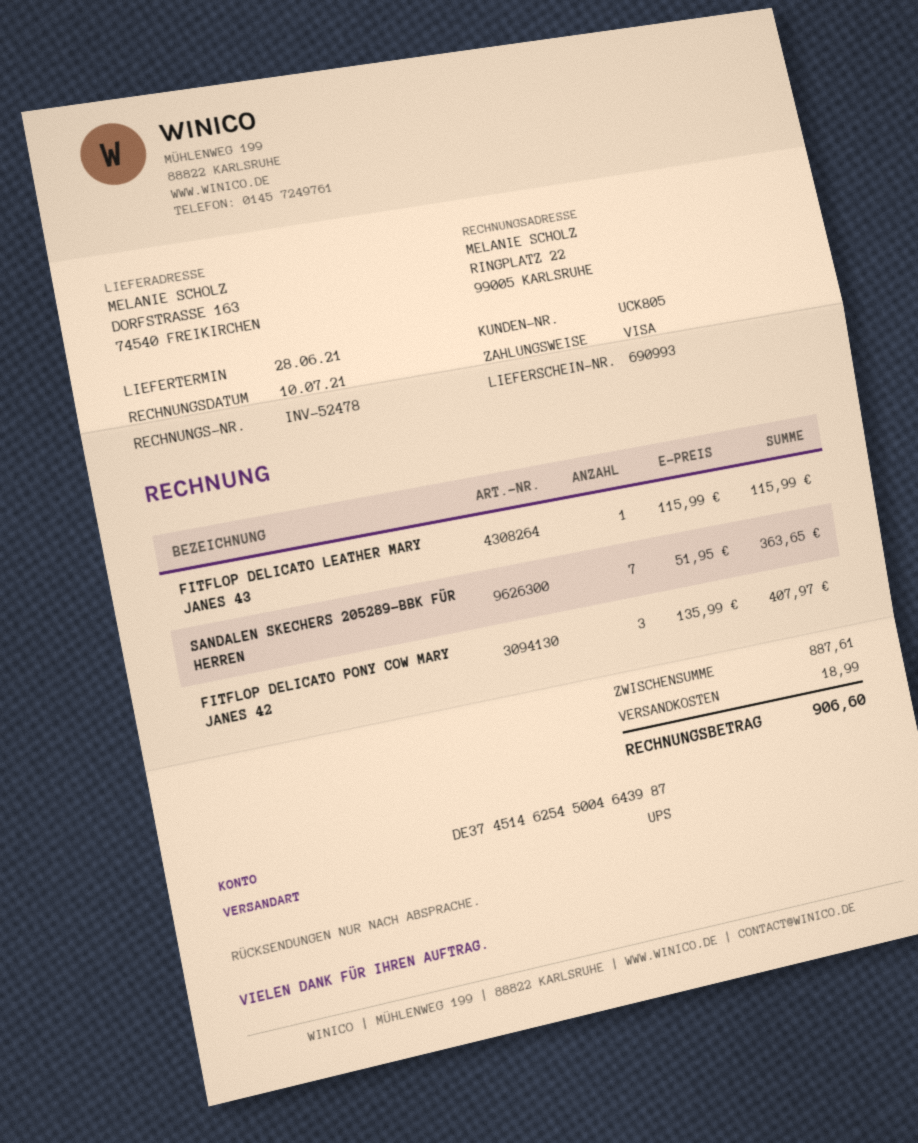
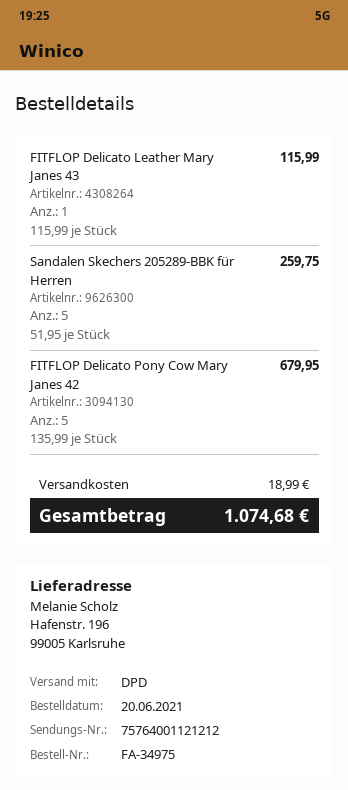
shipping method: UPS -> DPD
ship to: DORFSTRASSE 163, 74540 FREIKIRCHEN -> Hafenstr. 196, 99005 Karlsruhe
SANDALEN SKECHERS 205289-BBK FÜR HERREN: 7 x 51.95 = 363.65 -> 5 x 51.95 = 259.75
FITFLOP DELICATO PONY COW MARY JANES 42: 3 x 135.99 = 407.97 -> 5 x 135.99 = 679.95
total: 906.60 -> 1074.68

